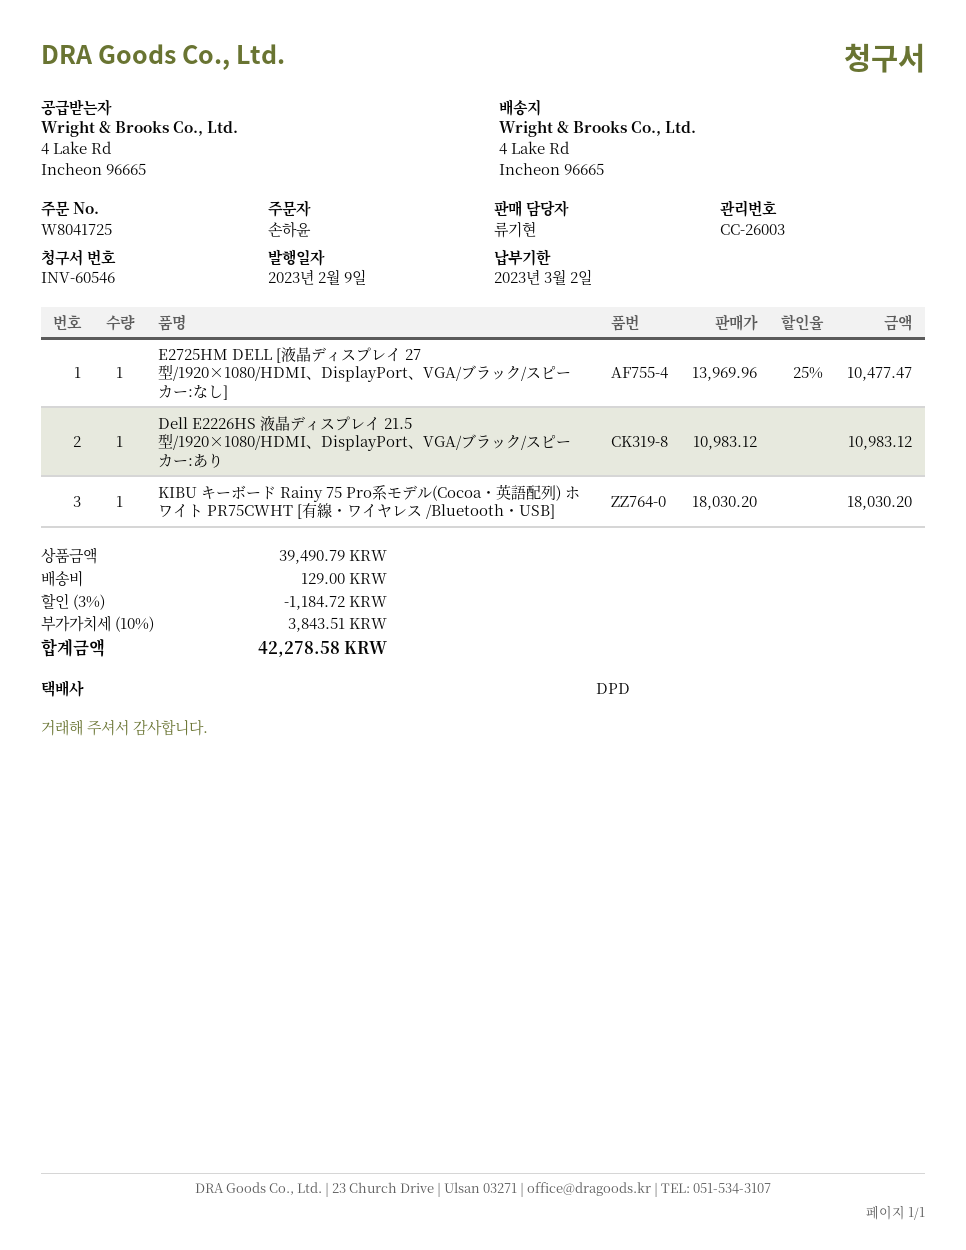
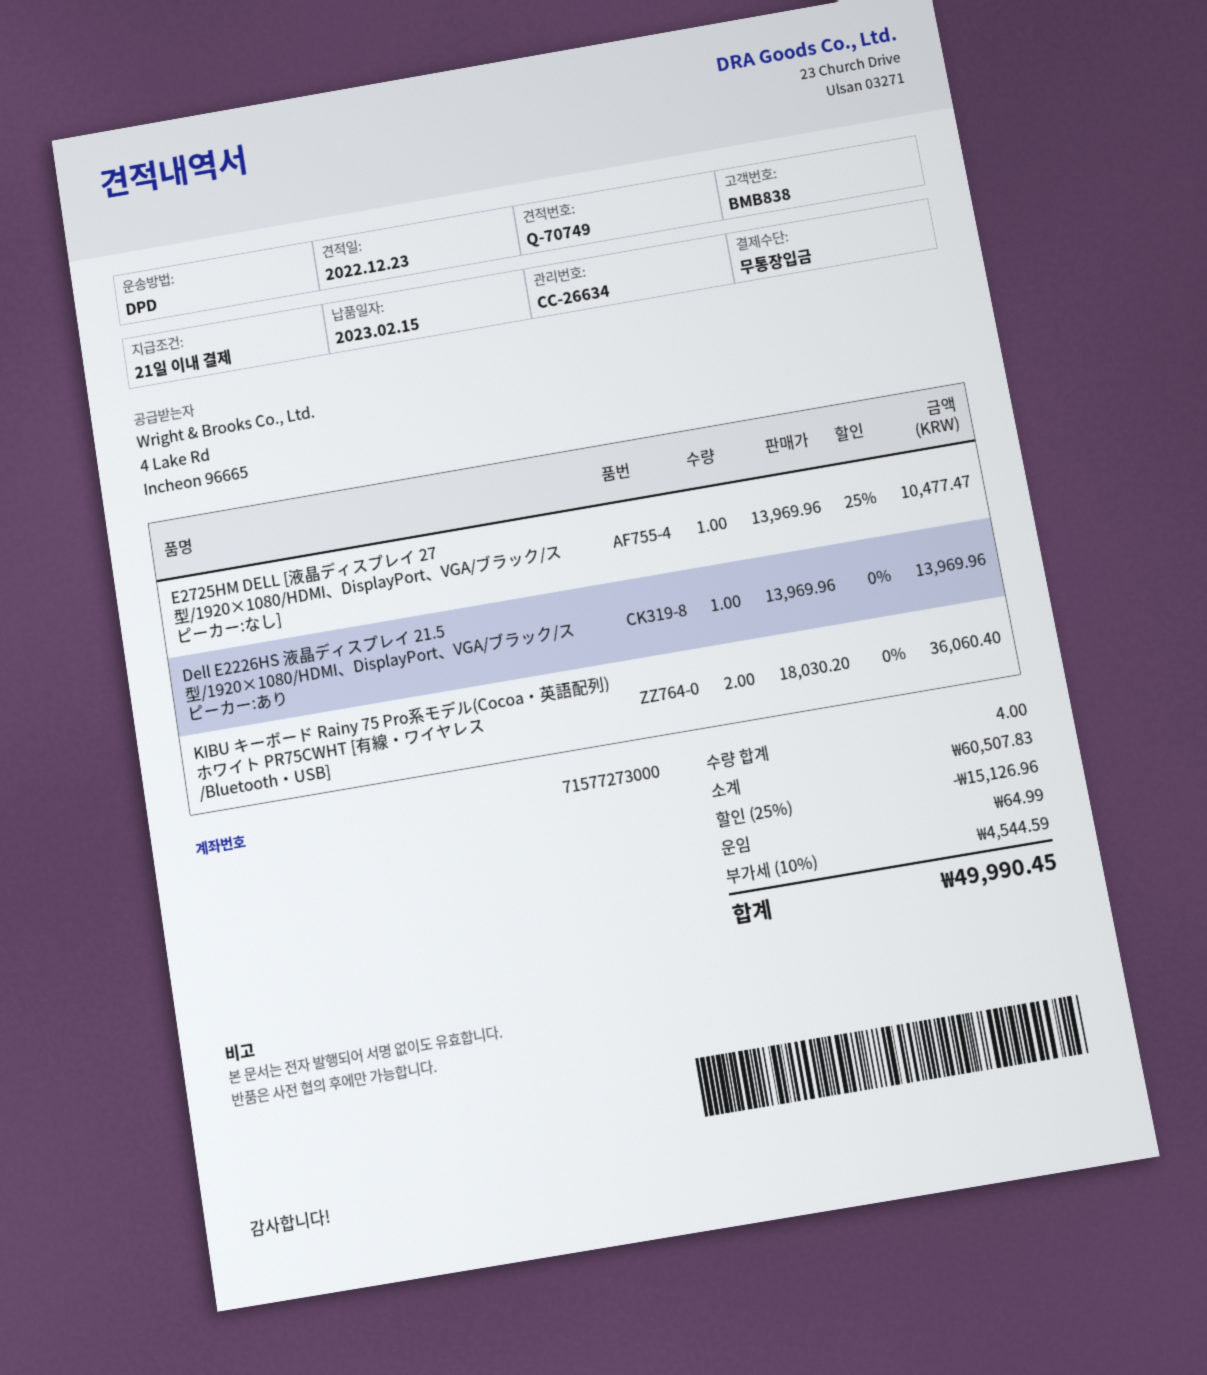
reference: CC-26003 -> CC-26634
Dell E2226HS 液晶ディスプレイ 21.5型/1920×1080/HDMI、DisplayPort、VGA/ブラック/スピーカー:あり: 1 x 10983.12 = 10983.12 -> 1 x 13969.96 = 13969.96
KIBU キーボード Rainy 75 Pro系モデル(Cocoa・英語配列) ホワイト PR75CWHT [有線・ワイヤレス /Bluetooth・USB]: 1 x 18030.20 = 18030.20 -> 2 x 18030.20 = 36060.40
subtotal: 39490.79 -> 60507.83
discount: 3% = 1184.72 -> 25% = 15126.96
shipping: 129.00 -> 64.99
tax: 10% = 3843.51 -> 10% = 4544.59
total: 42278.58 -> 49990.45

